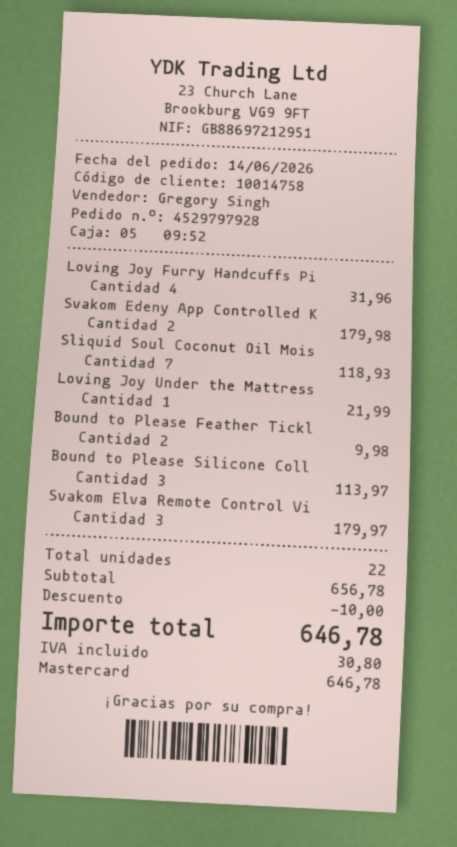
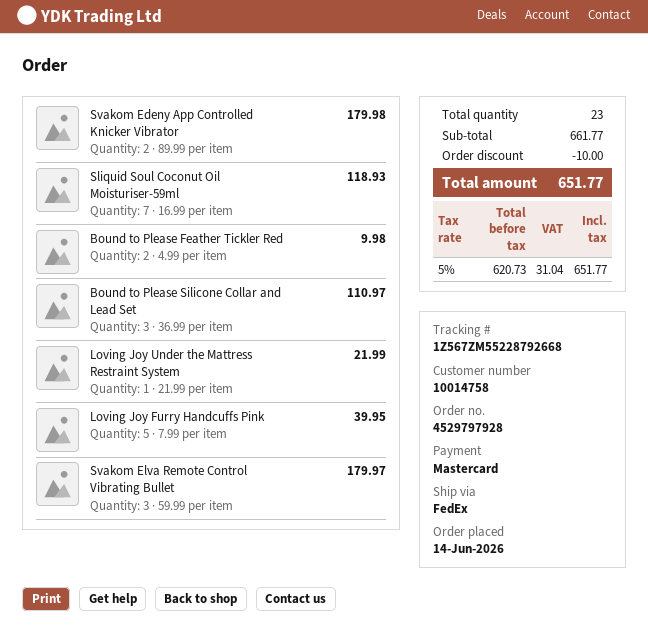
Loving Joy Furry Handcuffs Pi: 4 for 31.96 -> 5 for 39.95
Bound to Please Silicone Coll: 3 for 113.97 -> 3 for 110.97
total quantity: 22 -> 23
subtotal: 656.78 -> 661.77
tax: 30.80 -> 31.04
total: 646.78 -> 651.77

